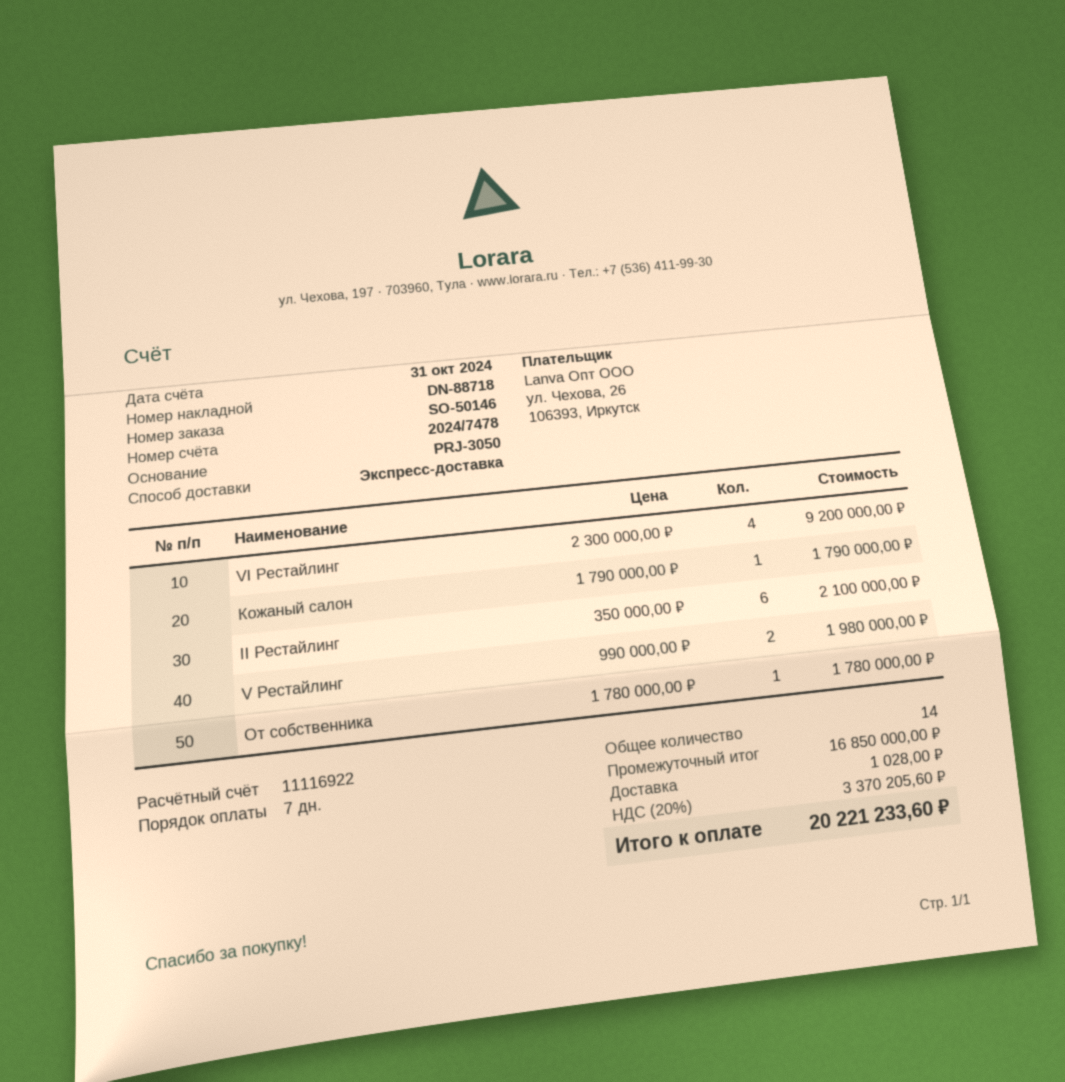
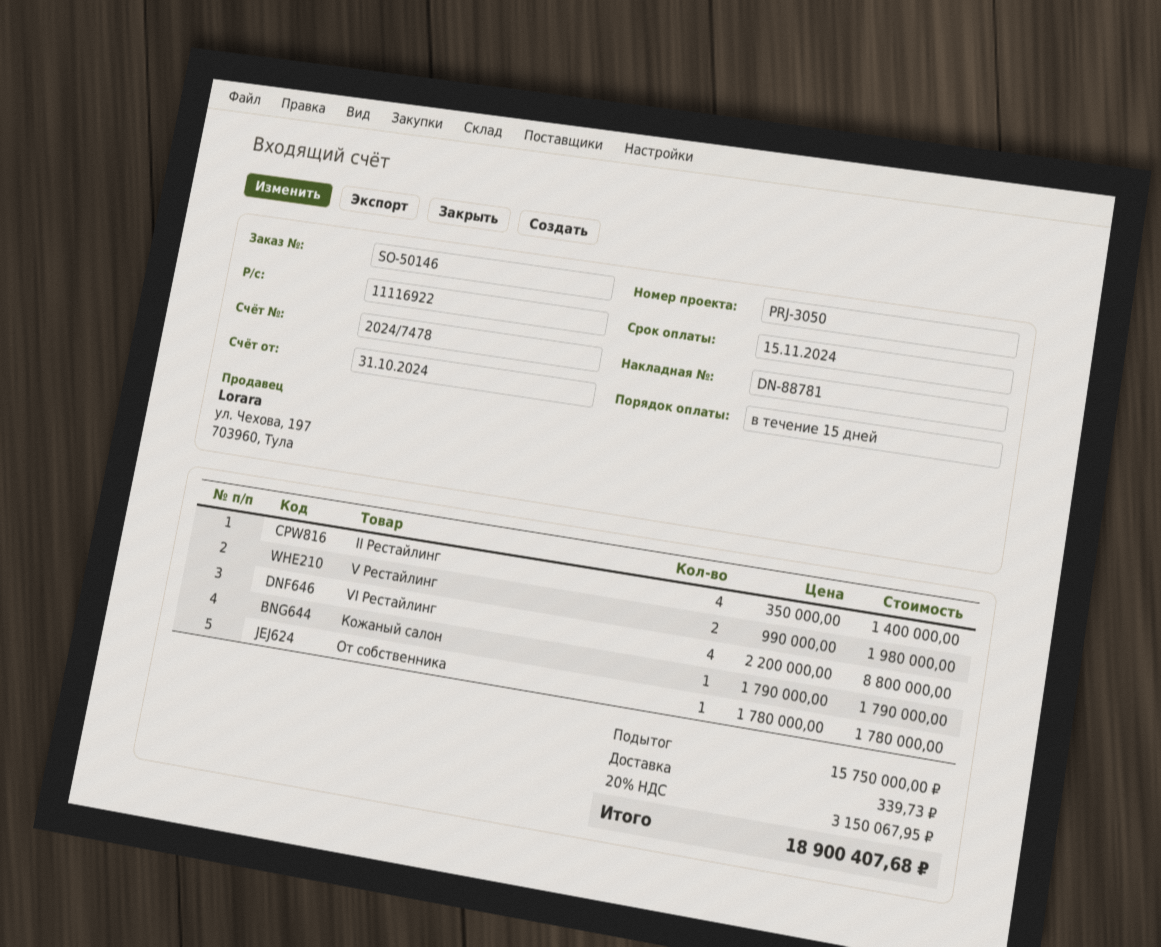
delivery note number: DN-88718 -> DN-88781
payment terms: 7 days -> 15 days
VI Рестайлинг: 4 x 2300000.00 = 9200000.00 -> 4 x 2200000.00 = 8800000.00
II Рестайлинг: 6 x 350000.00 = 2100000.00 -> 4 x 350000.00 = 1400000.00
subtotal: 16850000.00 -> 15750000.00
shipping: 1028.00 -> 339.73
tax: 20% = 3370205.60 -> 20% = 3150067.95
total: 20221233.60 -> 18900407.68

